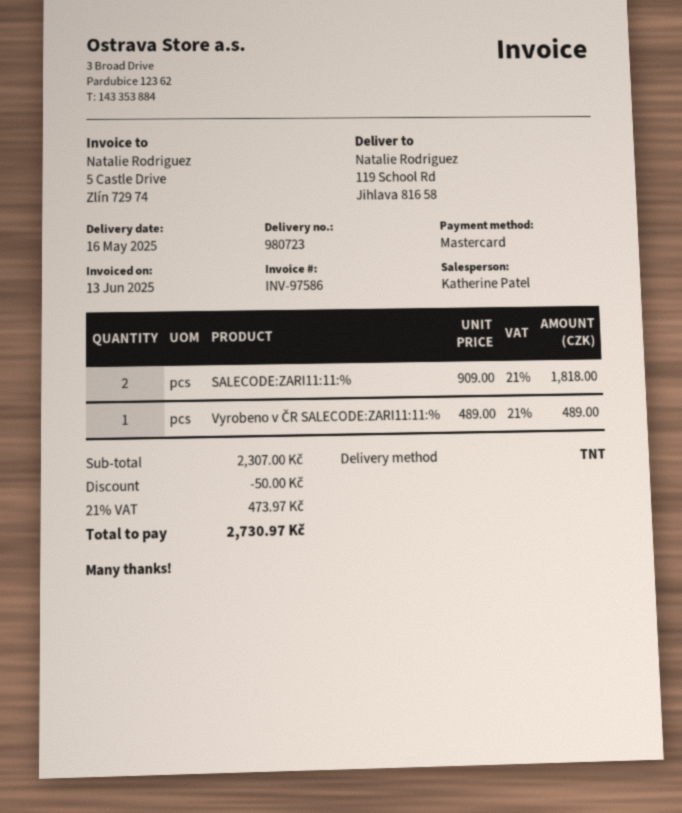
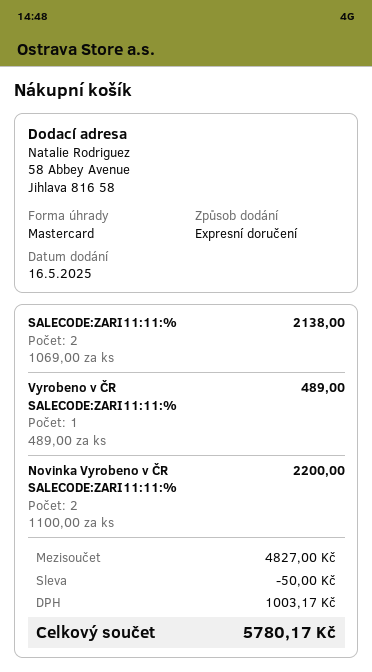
shipping method: TNT -> express
ship to: 119 School Rd, Jihlava 816 58 -> 58 Abbey Avenue, Jihlava 816 58
SALECODE:ZARI11:11:%: 2 x 909.00 = 1818.00 -> 2 x 1069.00 = 2138.00
Novinka Vyrobeno v ČR SALECODE:ZARI11:11:%: none -> 2 x 1100.00 = 2200.00
subtotal: 2307.00 -> 4827.00
tax: 473.97 -> 1003.17
total: 2730.97 -> 5780.17

